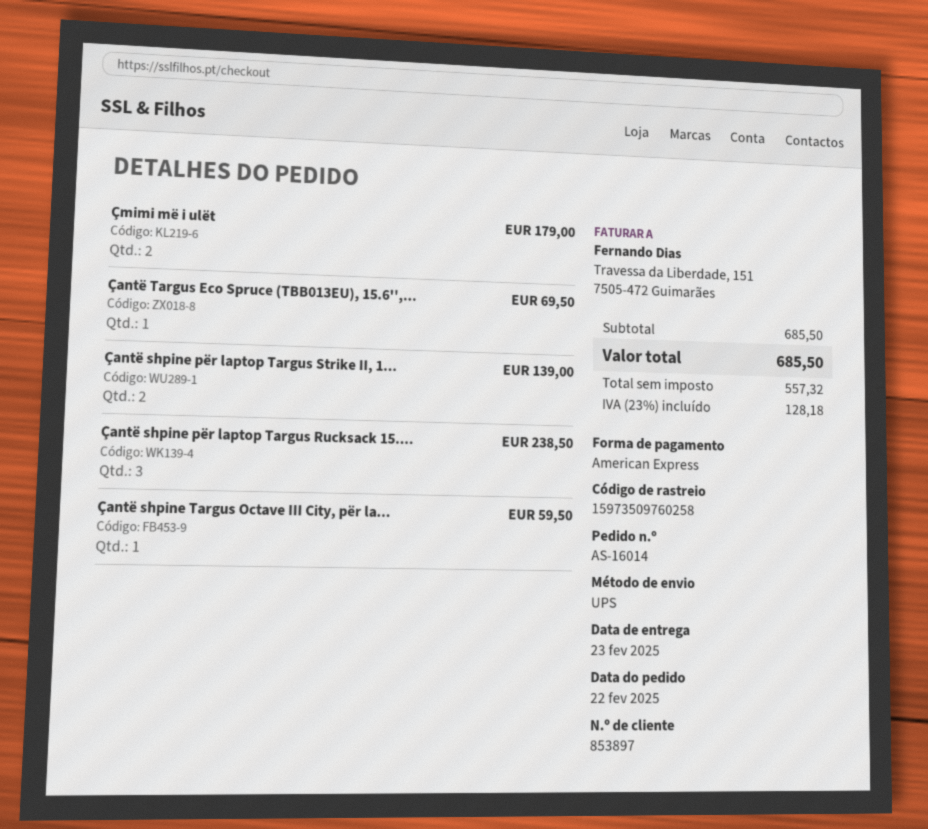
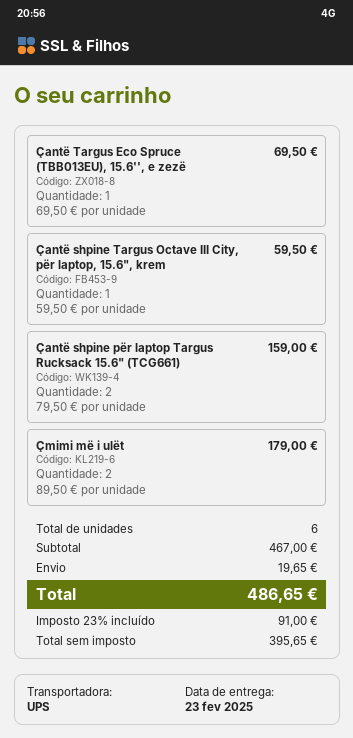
Çantë shpine për laptop Targus Strike II, 1...: 2 for 139.00 -> none
Çantë shpine për laptop Targus Rucksack 15....: 3 for 238.50 -> 2 for 159.00
subtotal: 685.50 -> 467.00
shipping: none -> 19.65
net: 557.32 -> 395.65
tax: 23% = 128.18 -> 23% = 91.00
total: 685.50 -> 486.65

